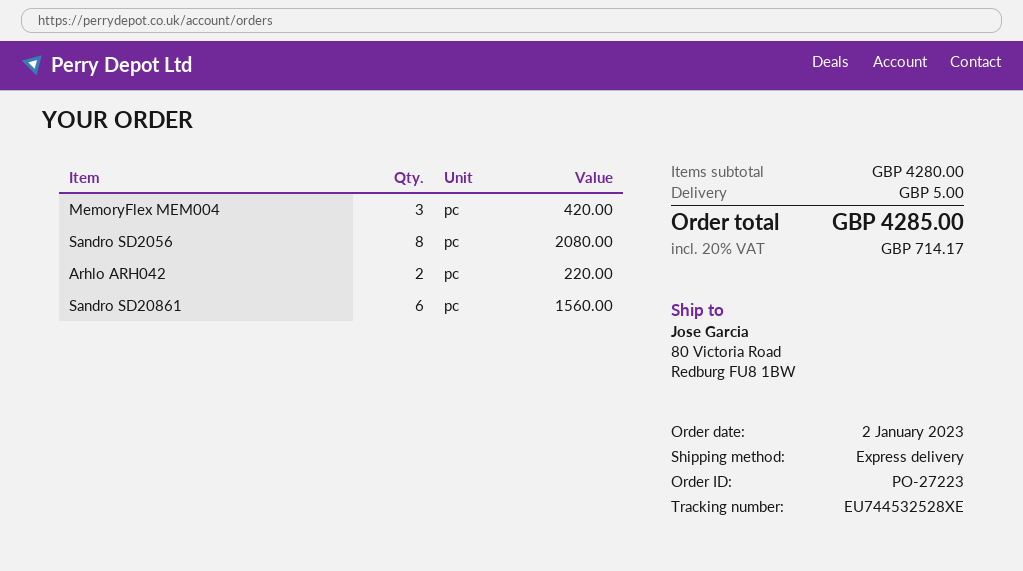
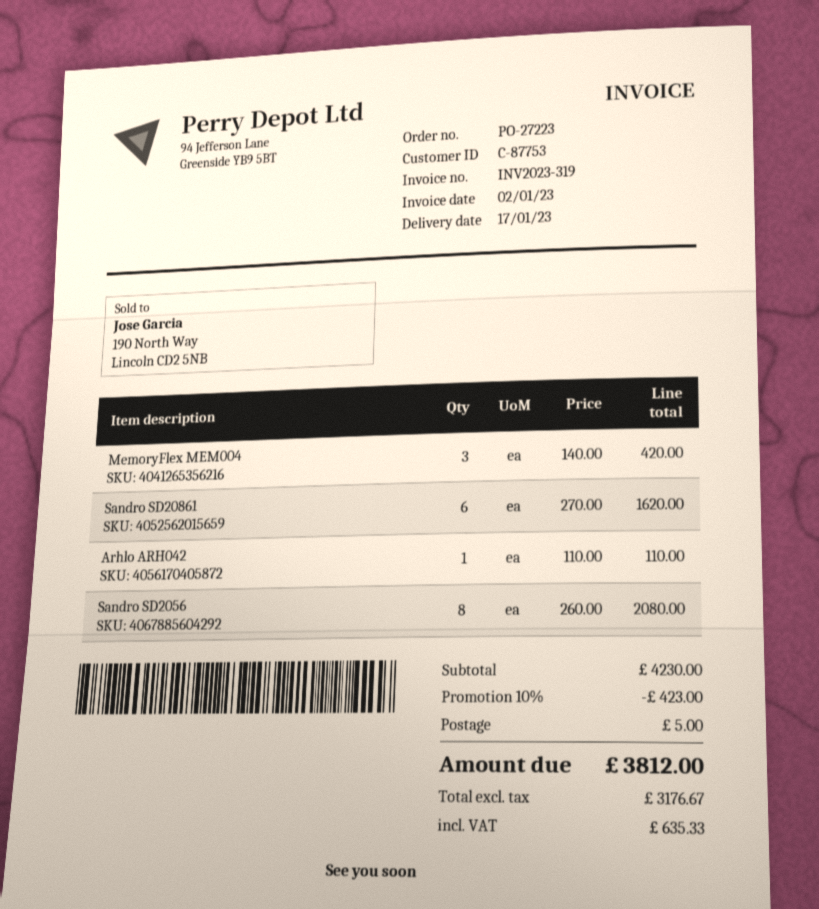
Arhlo ARH042: 2 for 220.00 -> 1 for 110.00
Sandro SD20861: 6 for 1560.00 -> 6 for 1620.00
subtotal: 4280.00 -> 4230.00
discount: none -> 10% = 423.00
tax: 714.17 -> 635.33
total: 4285.00 -> 3812.00

